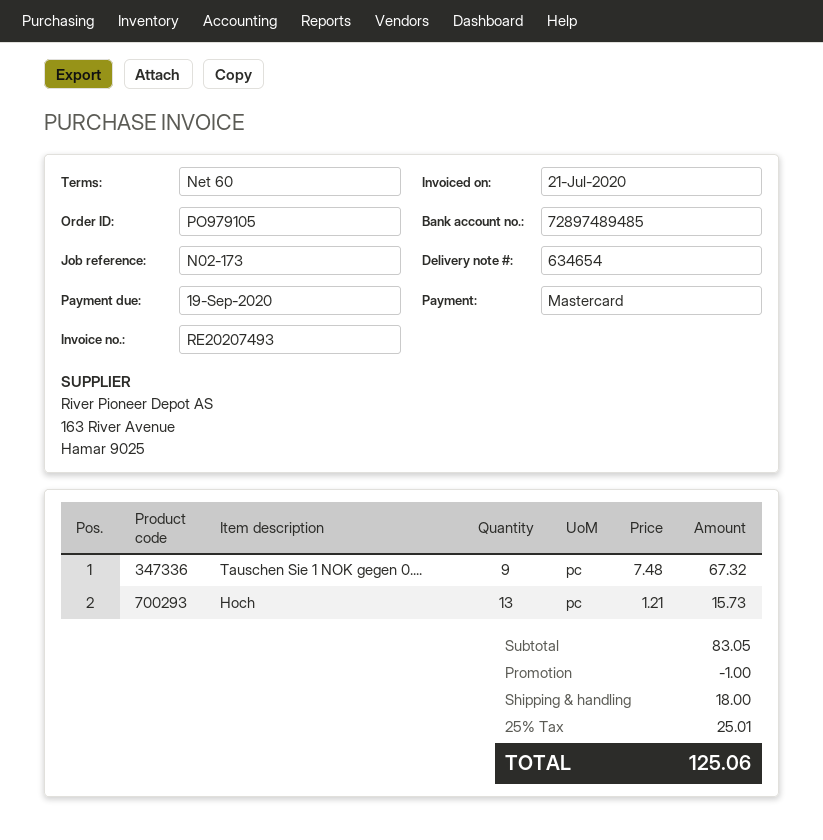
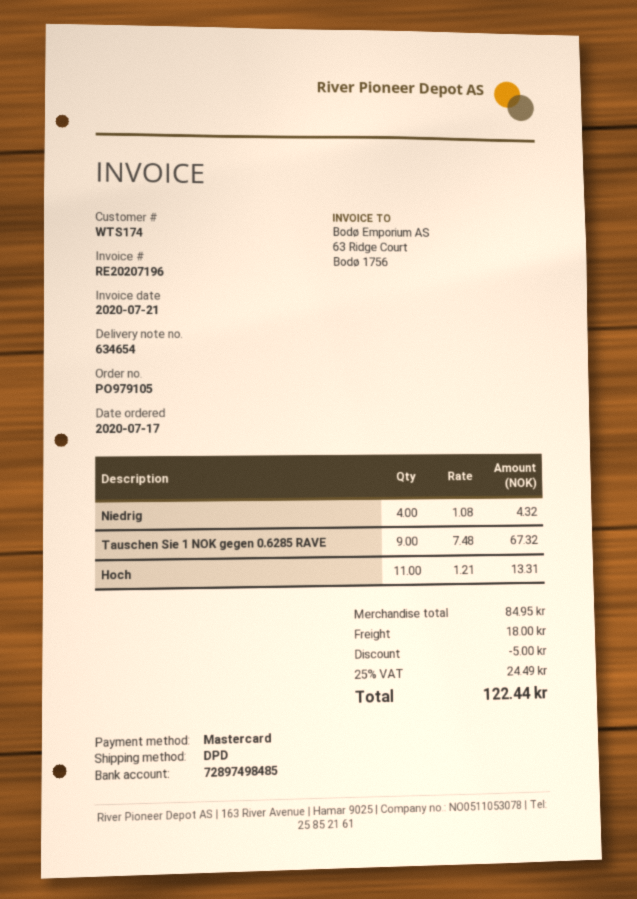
invoice number: RE20207493 -> RE20207196
bank account: 72897489485 -> 72897498485
Hoch: 13 x 1.21 = 15.73 -> 11 x 1.21 = 13.31
Niedrig: none -> 4 x 1.08 = 4.32
subtotal: 83.05 -> 84.95
discount: 1.00 -> 5.00
tax: 25% = 25.01 -> 25% = 24.49
total: 125.06 -> 122.44

